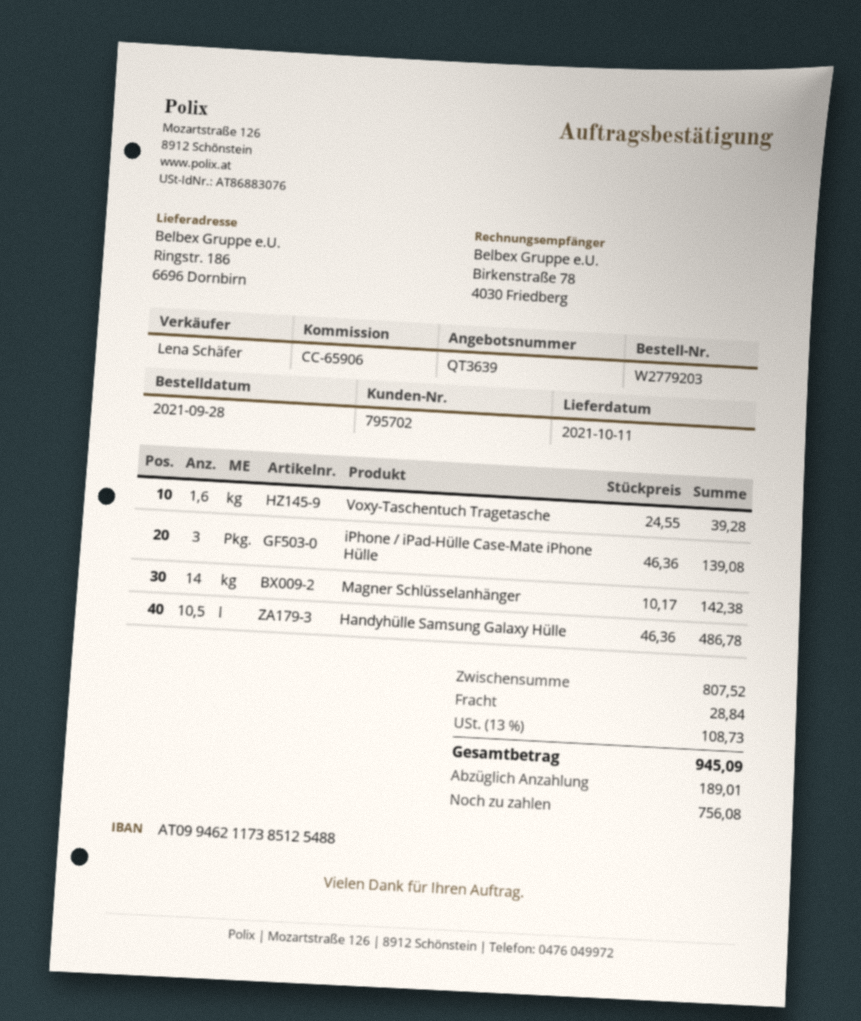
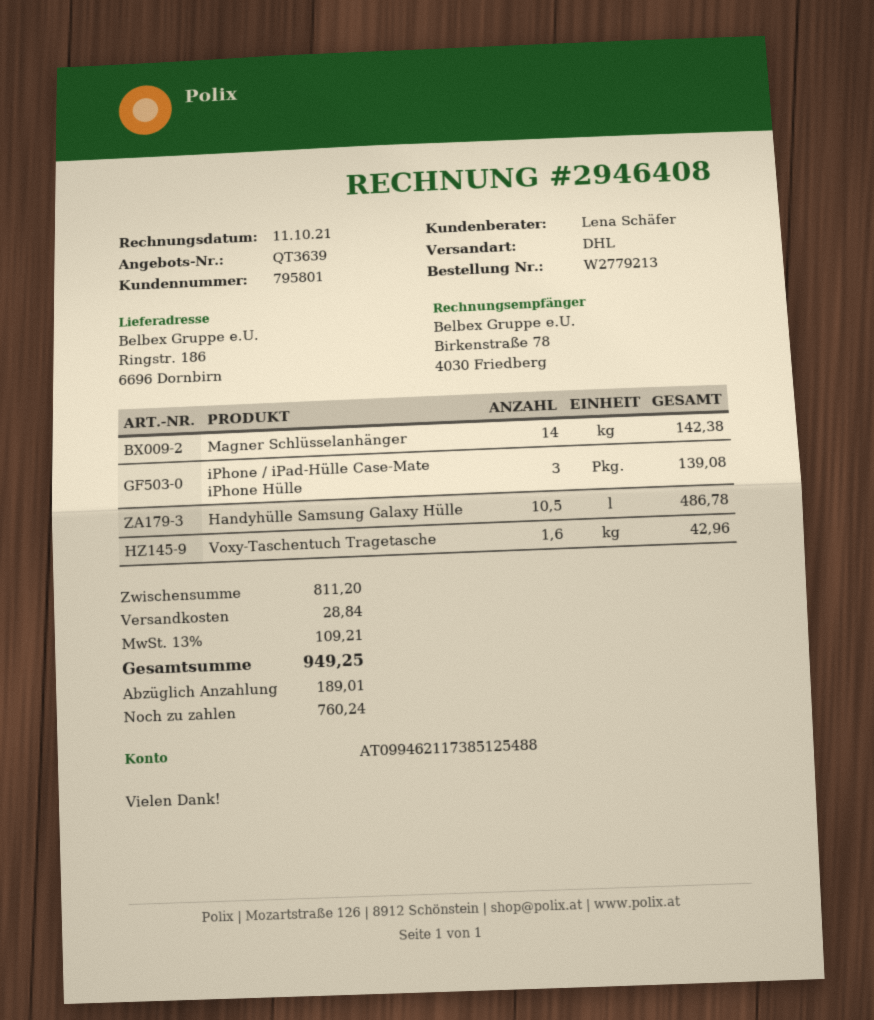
order number: W2779203 -> W2779213
customer number: 795702 -> 795801
Voxy-Taschentuch Tragetasche: 1.6 for 39.28 -> 1.6 for 42.96
subtotal: 807.52 -> 811.20
tax: 13% = 108.73 -> 13% = 109.21
total: 945.09 -> 949.25
balance: 756.08 -> 760.24

